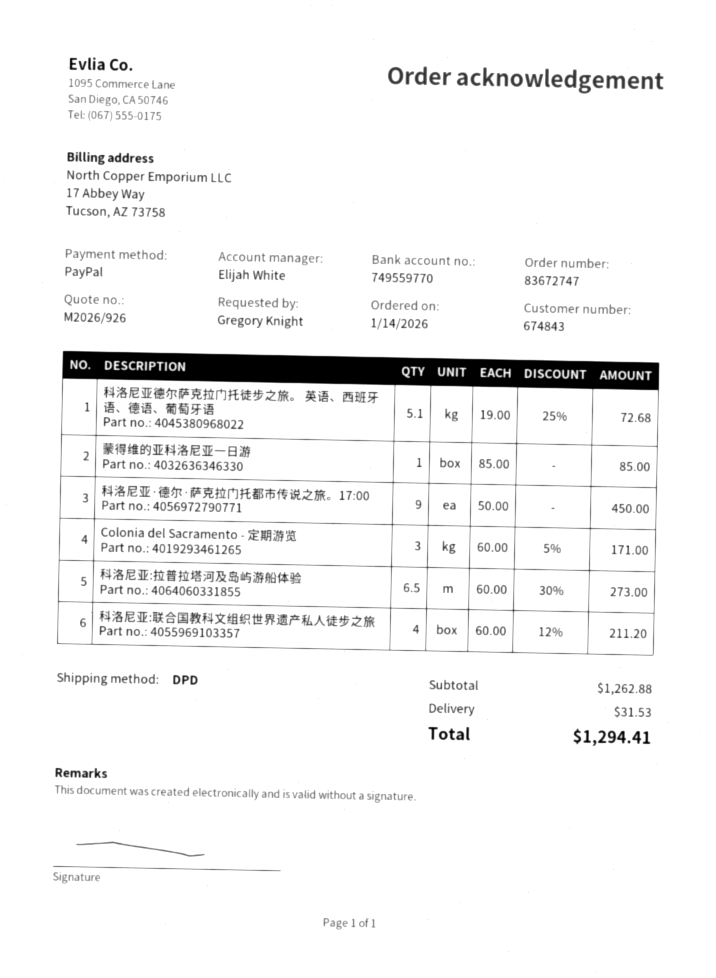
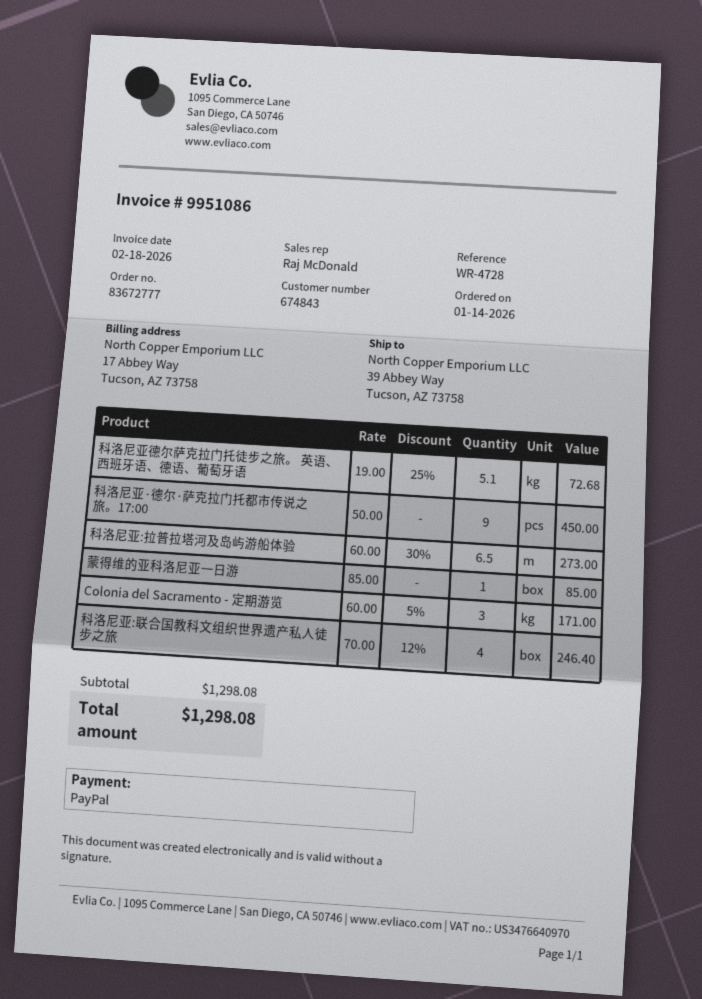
order number: 83672747 -> 83672777
sales rep: Elijah White -> Raj McDonald
科洛尼亚:联合国教科文组织世界遗产私人徒步之旅: 4 x 60.00 - 12% = 211.20 -> 4 x 70.00 - 12% = 246.40
subtotal: 1262.88 -> 1298.08
shipping: 31.53 -> none
total: 1294.41 -> 1298.08

